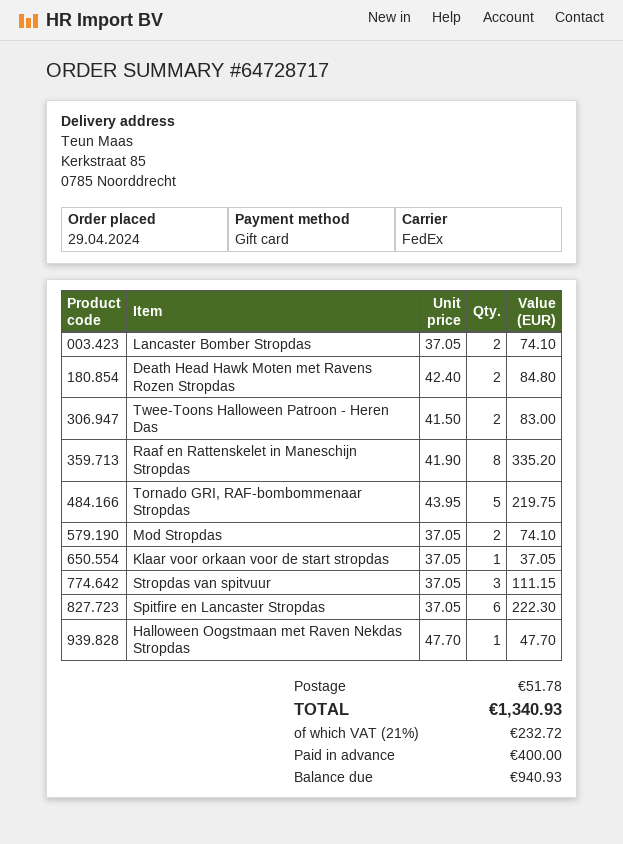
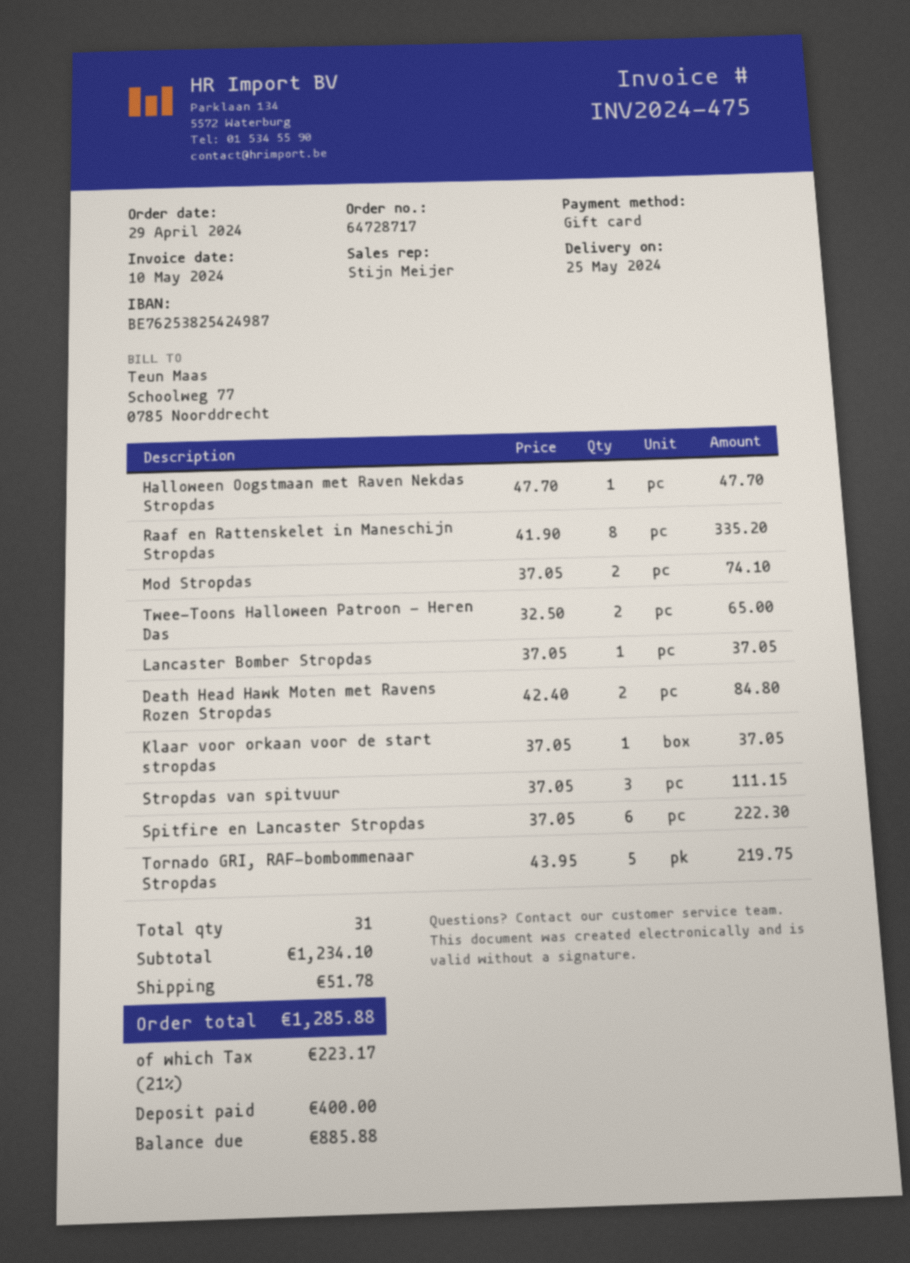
Lancaster Bomber Stropdas: 2 x 37.05 = 74.10 -> 1 x 37.05 = 37.05
Twee-Toons Halloween Patroon - Heren Das: 2 x 41.50 = 83.00 -> 2 x 32.50 = 65.00
tax: 21% = 232.72 -> 21% = 223.17
total: 1340.93 -> 1285.88
balance: 940.93 -> 885.88

